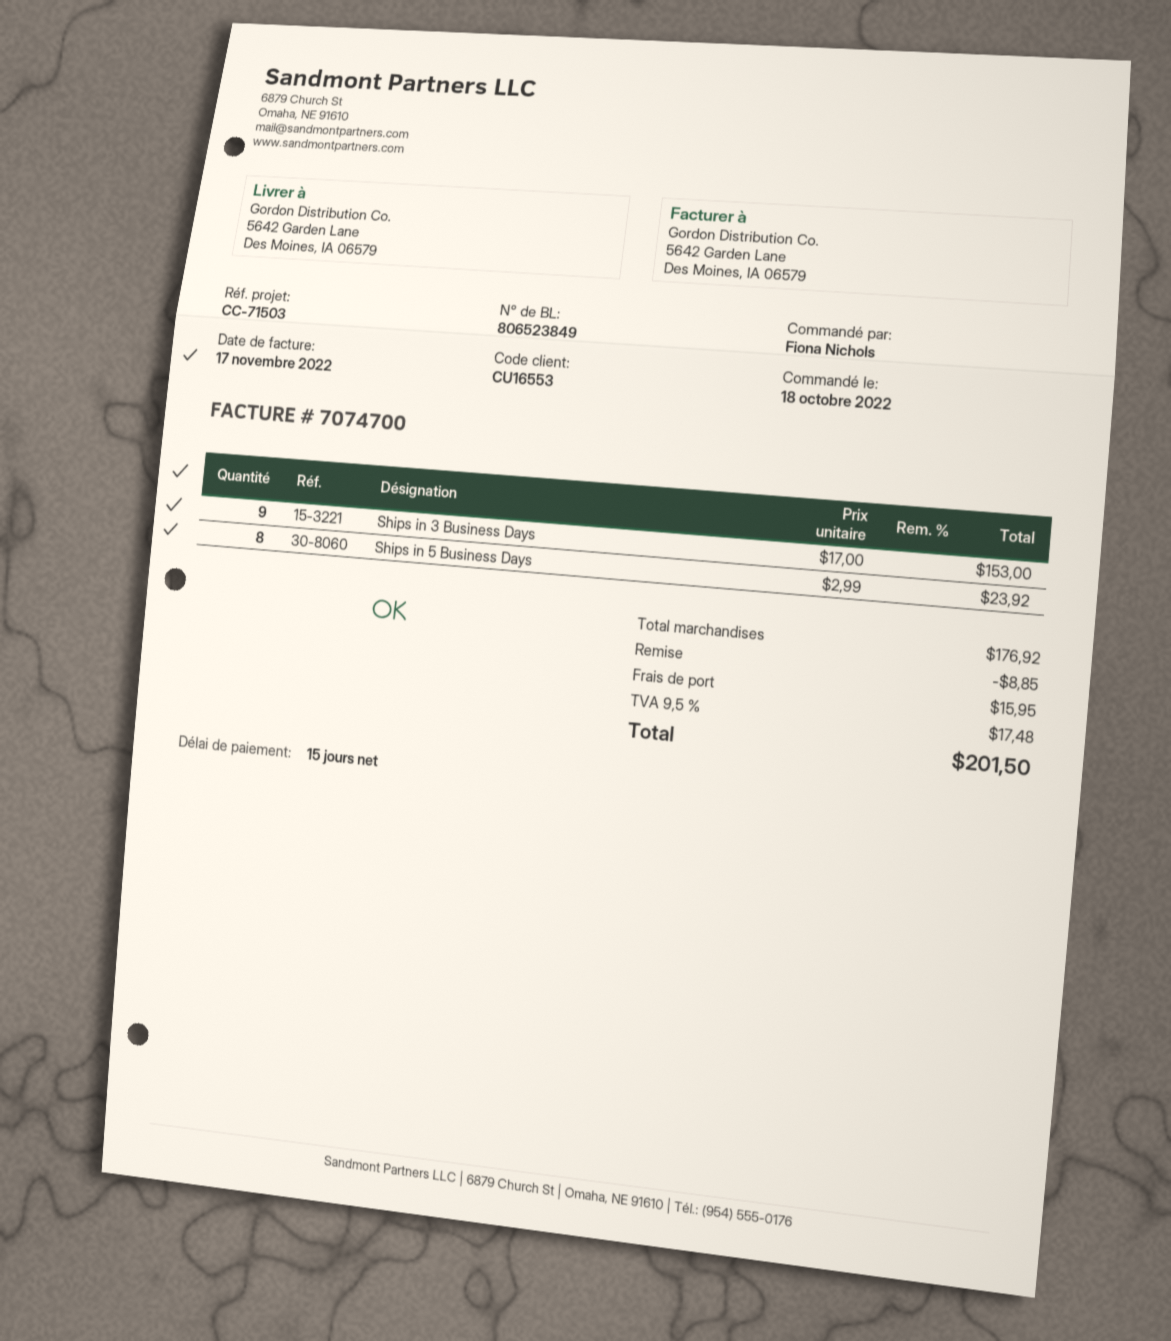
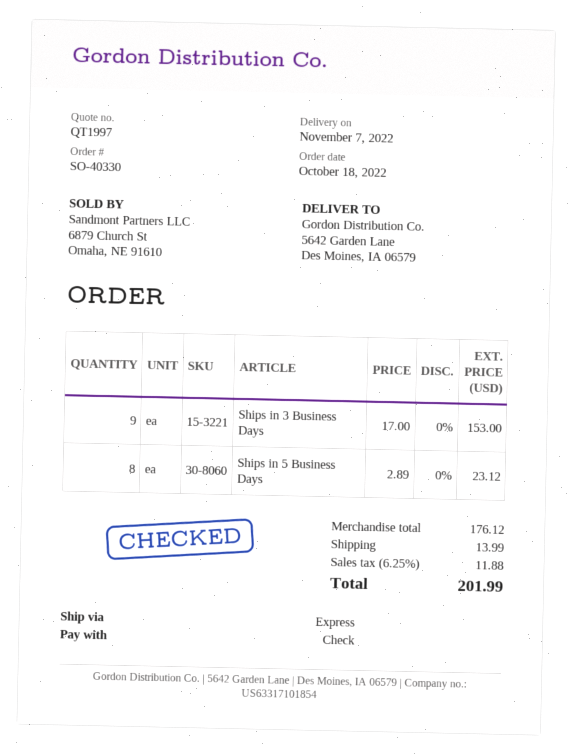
Ships in 5 Business Days: 8 x 2.99 = 23.92 -> 8 x 2.89 = 23.12
subtotal: 176.92 -> 176.12
discount: 8.85 -> none
shipping: 15.95 -> 13.99
tax: 9.5% = 17.48 -> 6.25% = 11.88
total: 201.50 -> 201.99

